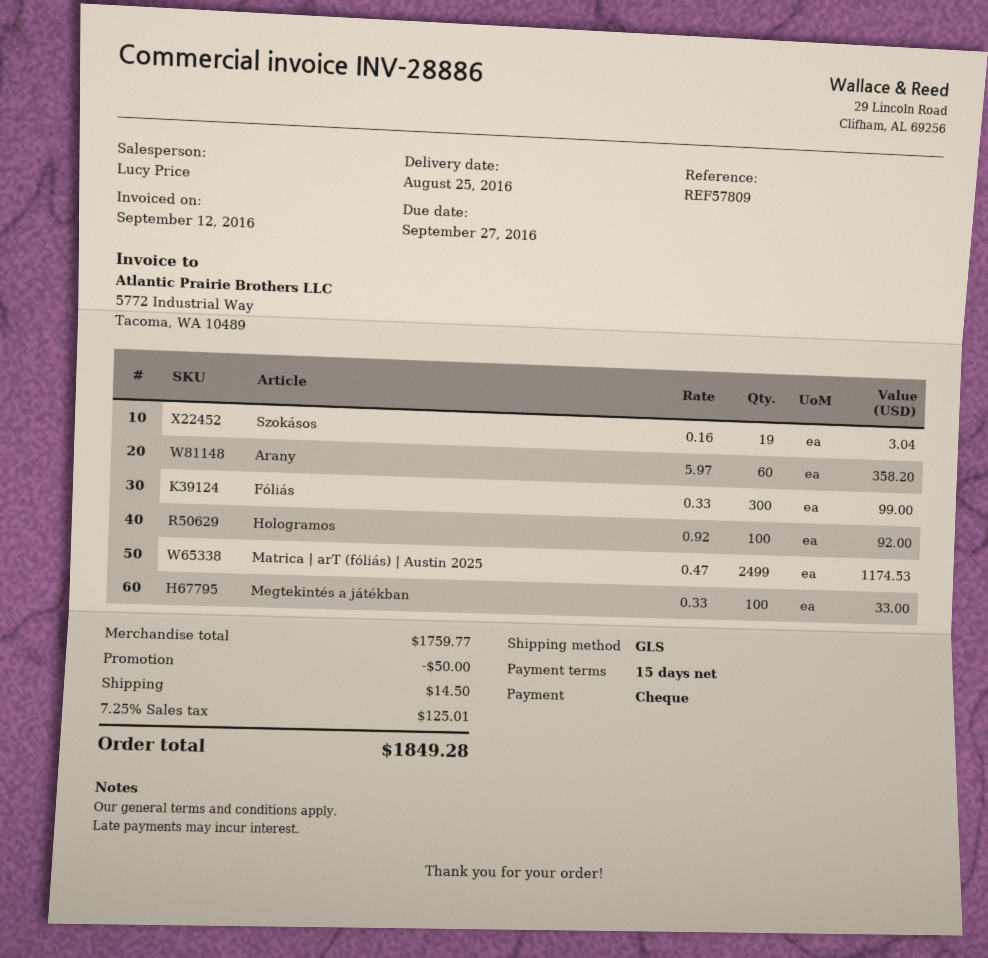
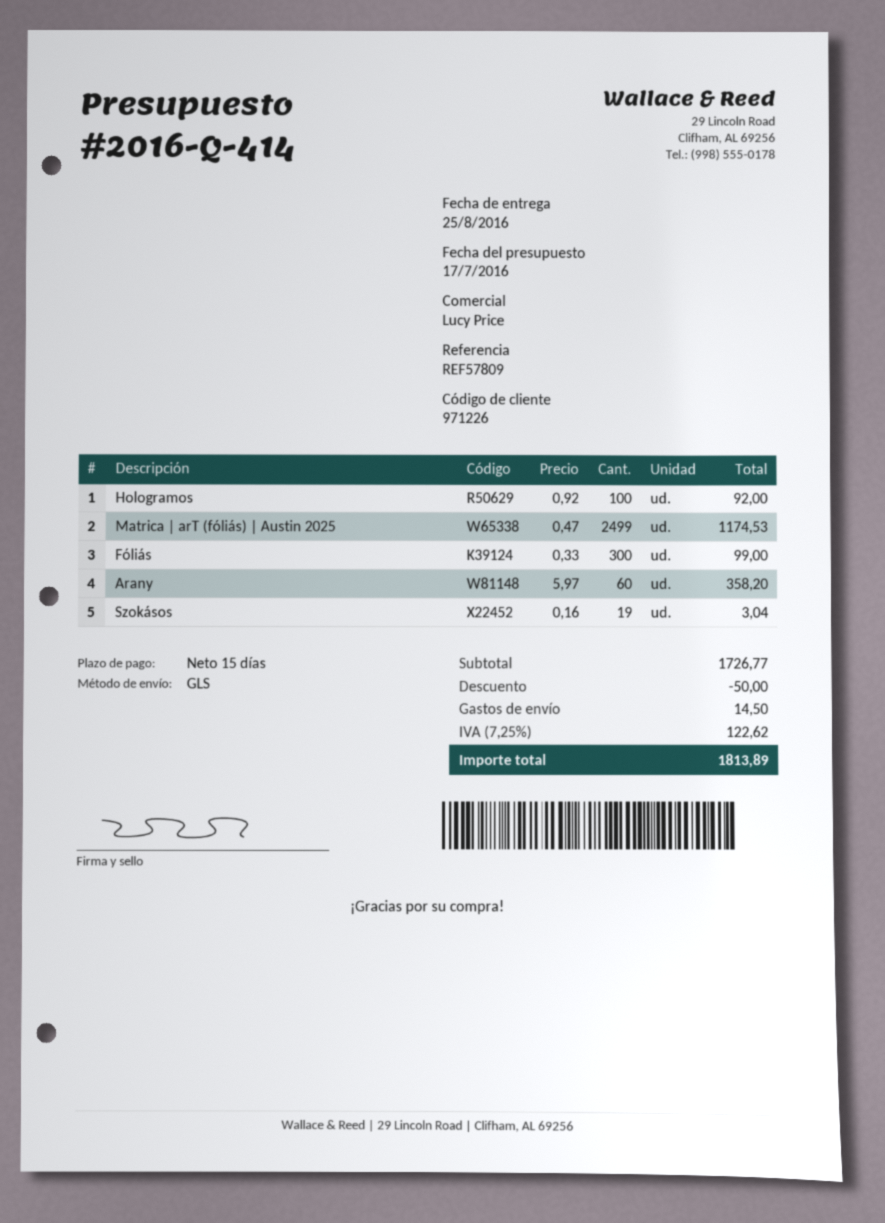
Megtekintés a játékban: 100 x 0.33 = 33.00 -> none
subtotal: 1759.77 -> 1726.77
tax: 7.25% = 125.01 -> 7.25% = 122.62
total: 1849.28 -> 1813.89

